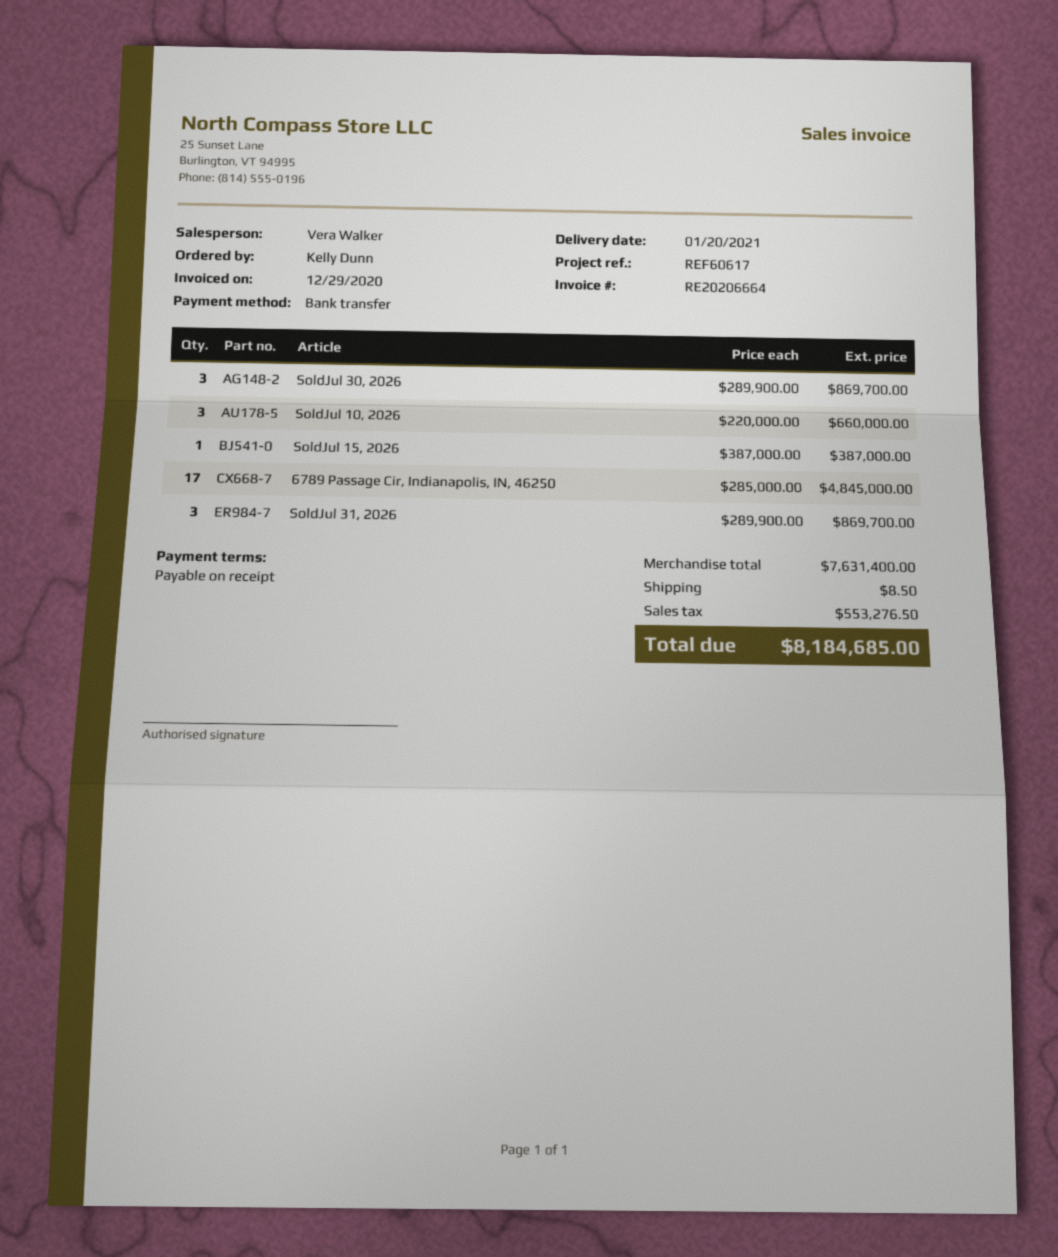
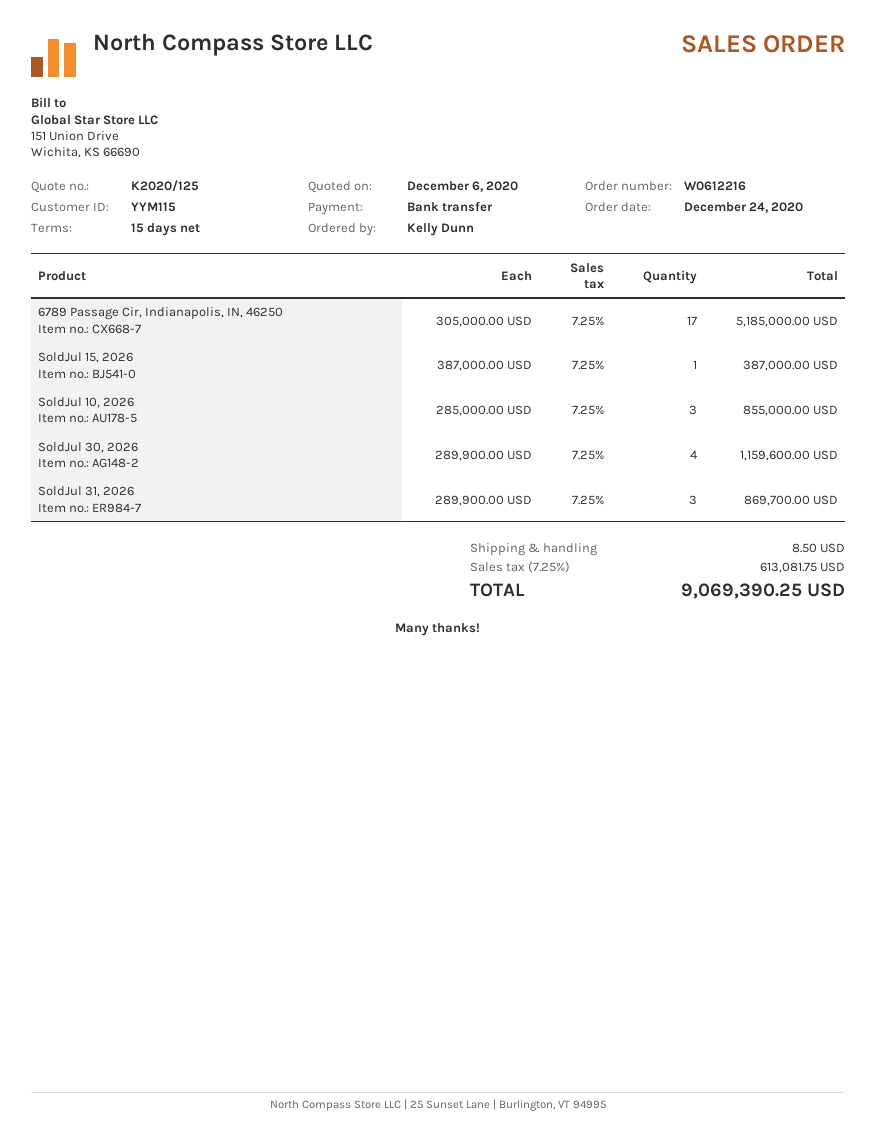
payment terms: on receipt -> 15 days
SoldJul 30, 2026: 3 x 289900.00 = 869700.00 -> 4 x 289900.00 = 1159600.00
SoldJul 10, 2026: 3 x 220000.00 = 660000.00 -> 3 x 285000.00 = 855000.00
6789 Passage Cir, Indianapolis, IN, 46250: 17 x 285000.00 = 4845000.00 -> 17 x 305000.00 = 5185000.00
tax: 553276.50 -> 613081.75
total: 8184685.00 -> 9069390.25

